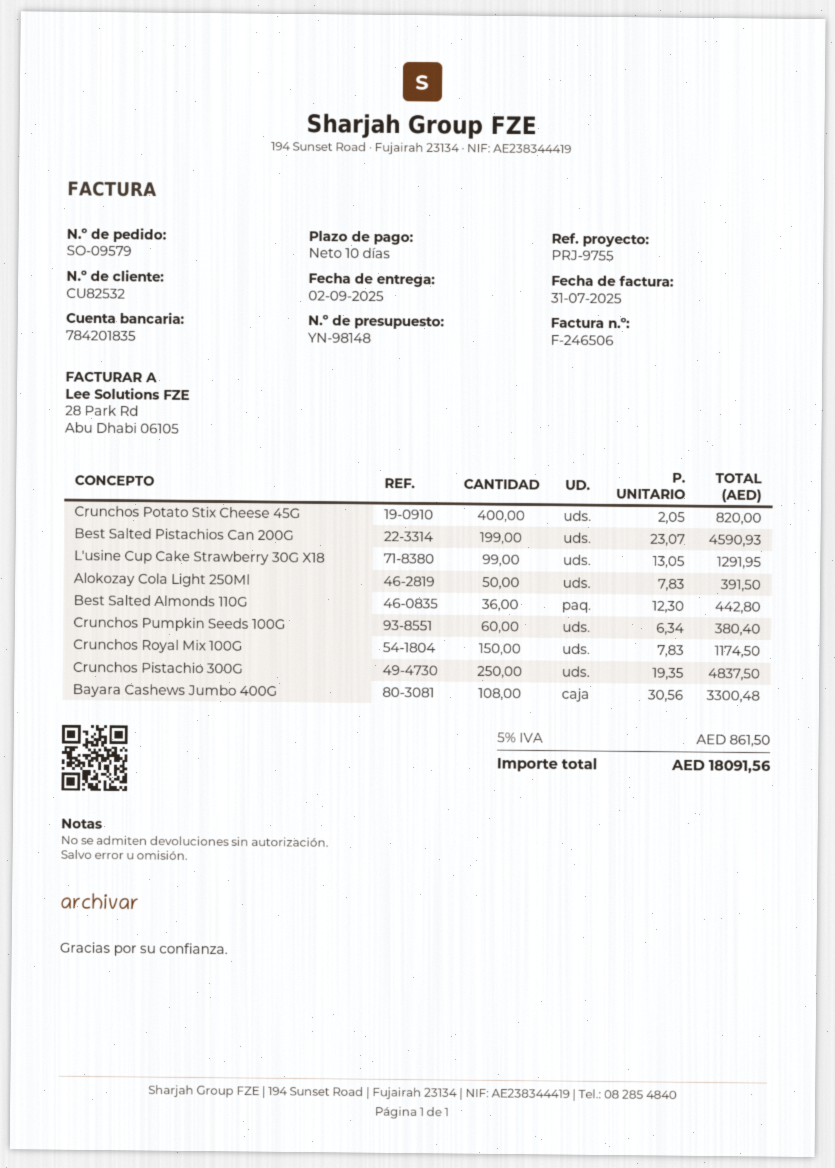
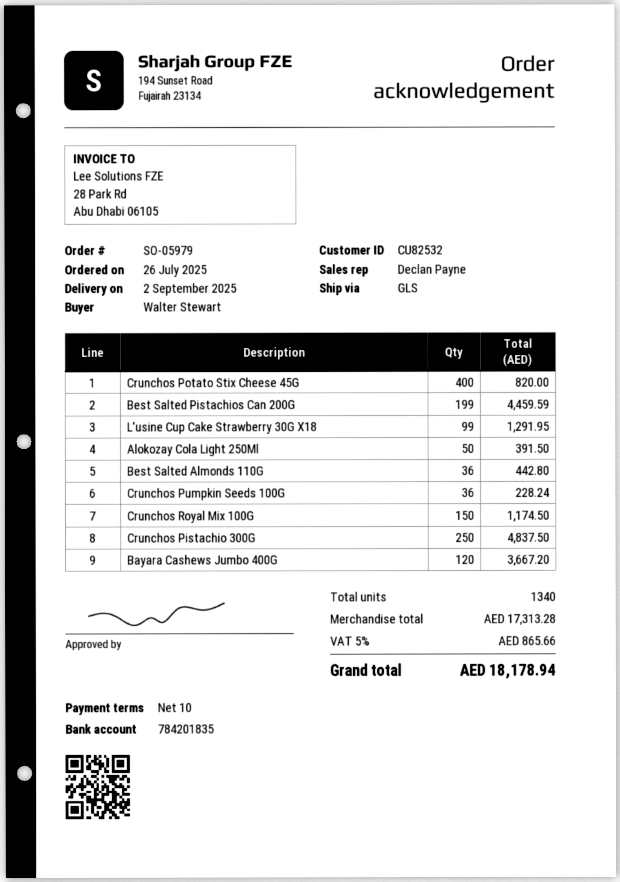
order number: SO-09579 -> SO-05979
Best Salted Pistachios Can 200G: 199 for 4590.93 -> 199 for 4459.59
Crunchos Pumpkin Seeds 100G: 60 for 380.40 -> 36 for 228.24
Bayara Cashews Jumbo 400G: 108 for 3300.48 -> 120 for 3667.20
tax: 5% = 861.50 -> 5% = 865.66
total: 18091.56 -> 18178.94

